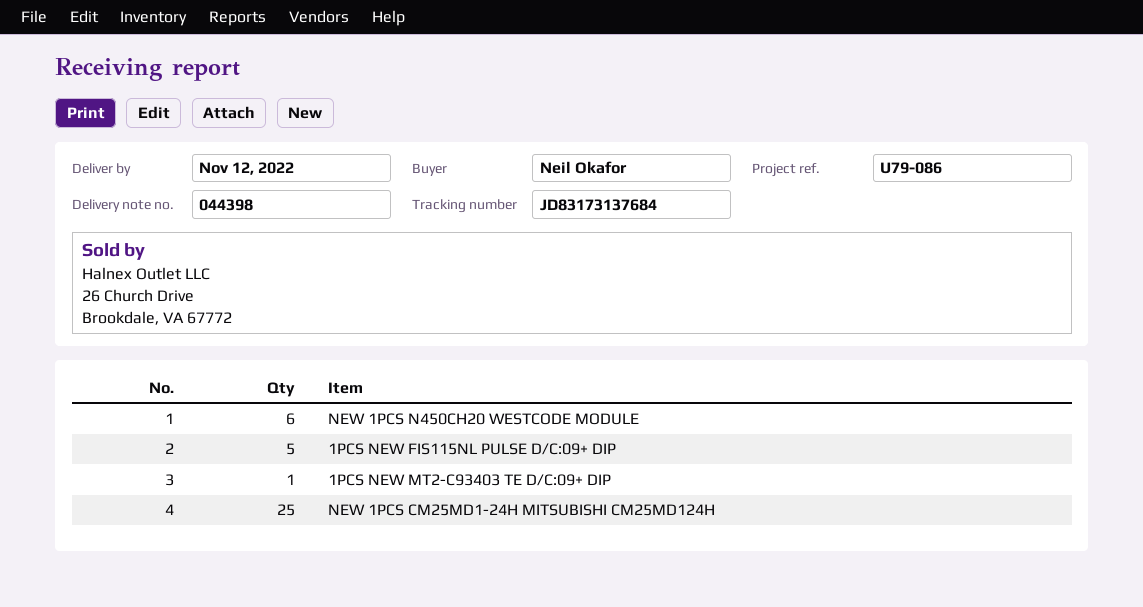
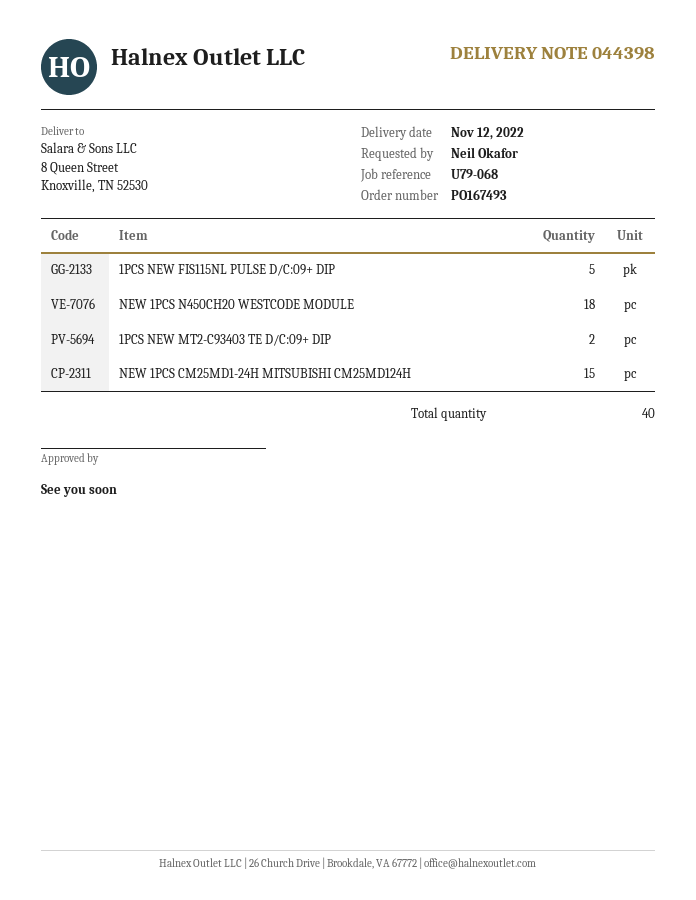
reference: U79-086 -> U79-068
NEW 1PCS N450CH20 WESTCODE MODULE: 6 -> 18
1PCS NEW MT2-C93403 TE D/C:09+ DIP: 1 -> 2
NEW 1PCS CM25MD1-24H MITSUBISHI CM25MD124H: 25 -> 15

